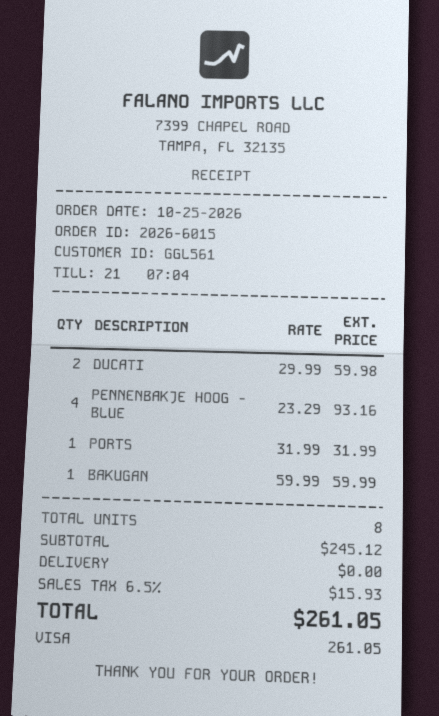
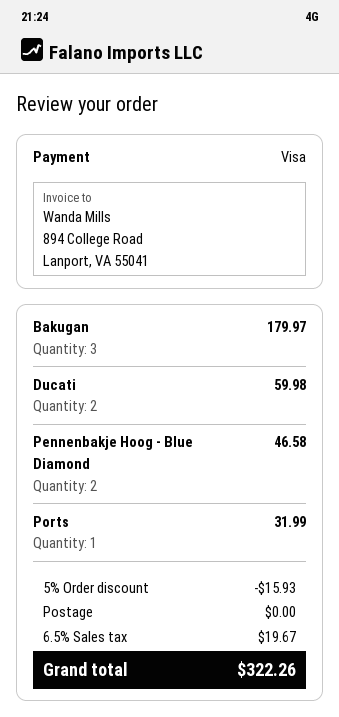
PENNENBAKJE HOOG - BLUE: 4 for 93.16 -> 2 for 46.58
BAKUGAN: 1 for 59.99 -> 3 for 179.97
discount: none -> 5% = 15.93
tax: 6.5% = 15.93 -> 6.5% = 19.67
total: 261.05 -> 322.26

